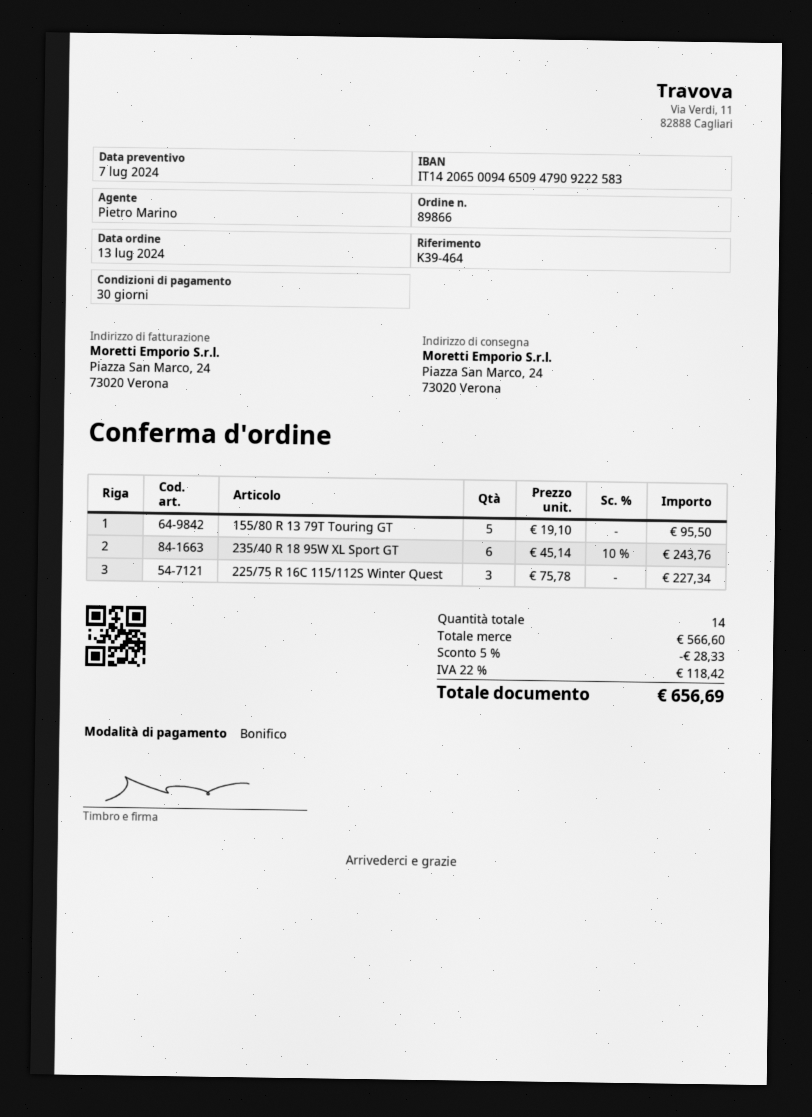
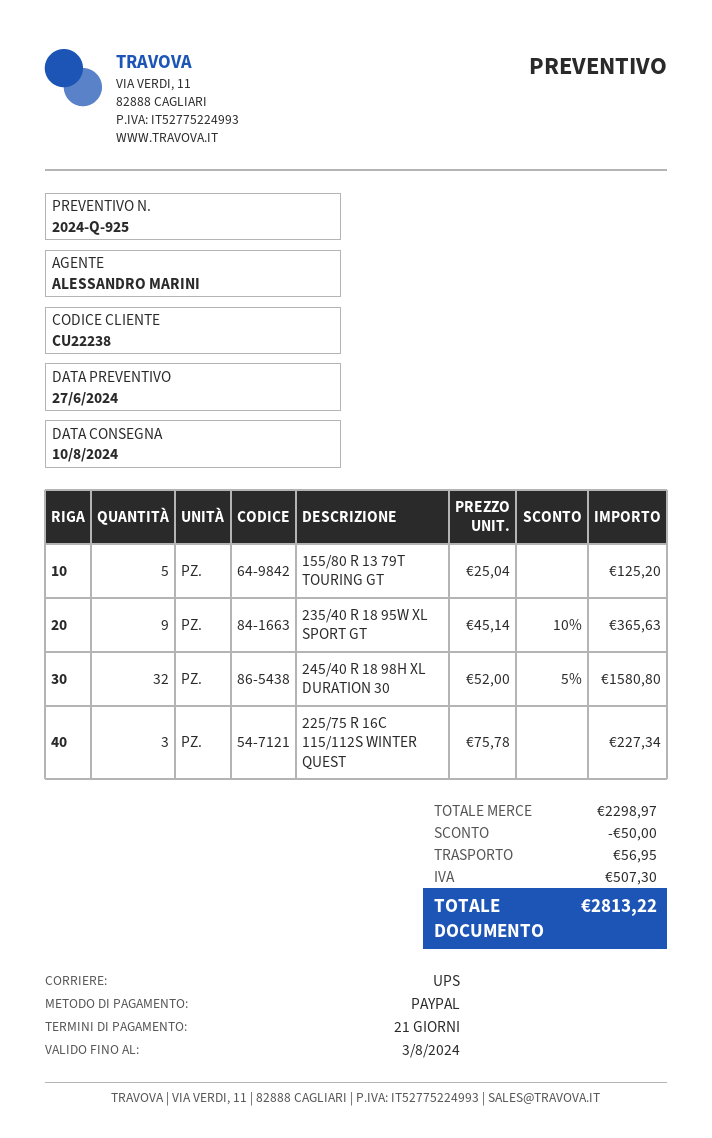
quote date: 2024-07-07 -> 2024-06-27
payment terms: 30 days -> 21 days
sales rep: Pietro Marino -> ALESSANDRO MARINI
payment method: bank transfer -> PayPal
155/80 R 13 79T Touring GT: 5 x 19.10 = 95.50 -> 5 x 25.04 = 125.20
235/40 R 18 95W XL Sport GT: 6 x 45.14 - 10% = 243.76 -> 9 x 45.14 - 10% = 365.63
245/40 R 18 98H XL DURATION 30: none -> 32 x 52.00 - 5% = 1580.80
subtotal: 566.60 -> 2298.97
discount: 28.33 -> 50.00
shipping: none -> 56.95
tax: 118.42 -> 507.30
total: 656.69 -> 2813.22

